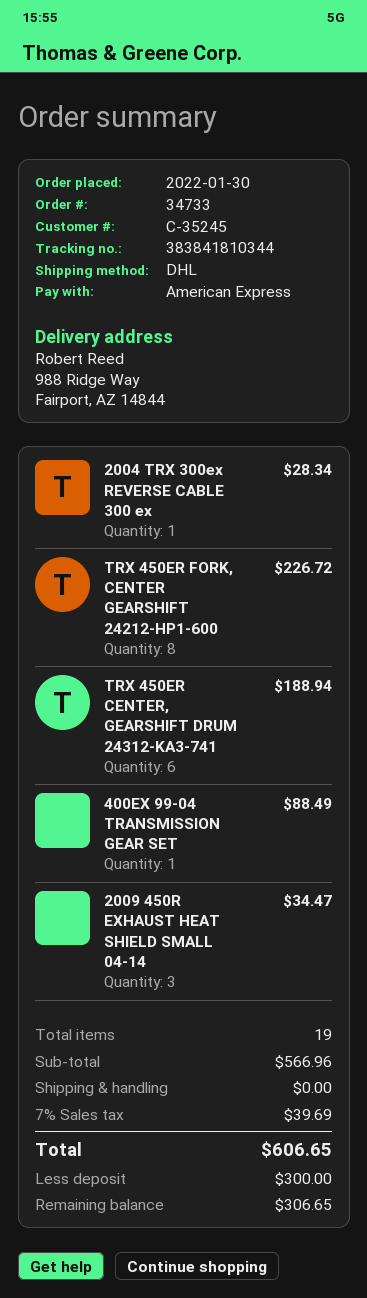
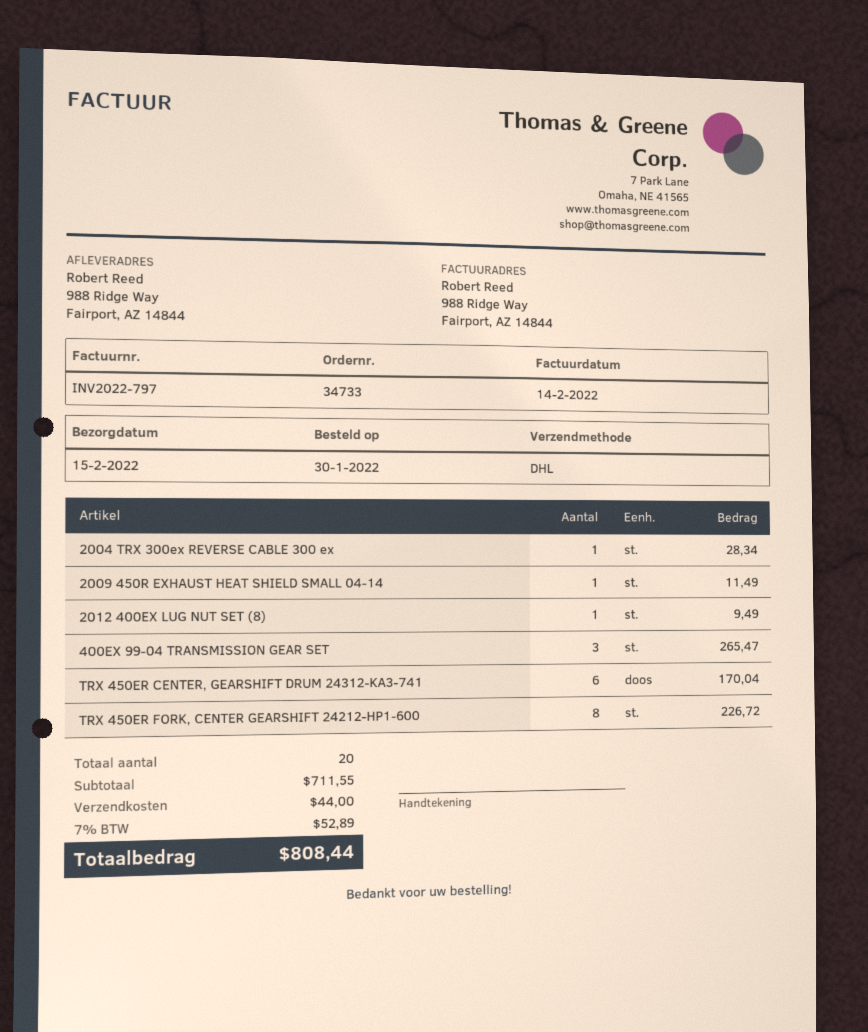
TRX 450ER CENTER, GEARSHIFT DRUM 24312-KA3-741: 6 for 188.94 -> 6 for 170.04
400EX 99-04 TRANSMISSION GEAR SET: 1 for 88.49 -> 3 for 265.47
2009 450R EXHAUST HEAT SHIELD SMALL 04-14: 3 for 34.47 -> 1 for 11.49
2012 400EX LUG NUT SET (8): none -> 1 for 9.49
total quantity: 19 -> 20
subtotal: 566.96 -> 711.55
shipping: 0.00 -> 44.00
tax: 7% = 39.69 -> 7% = 52.89
total: 606.65 -> 808.44

